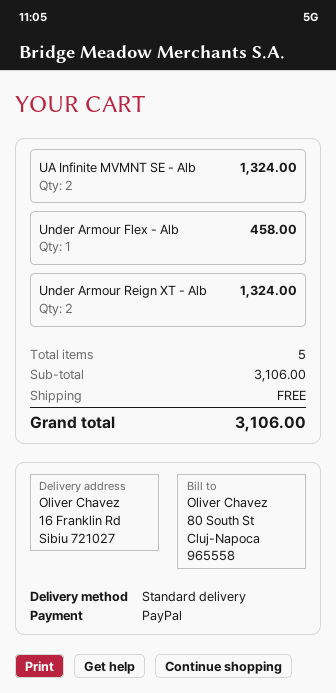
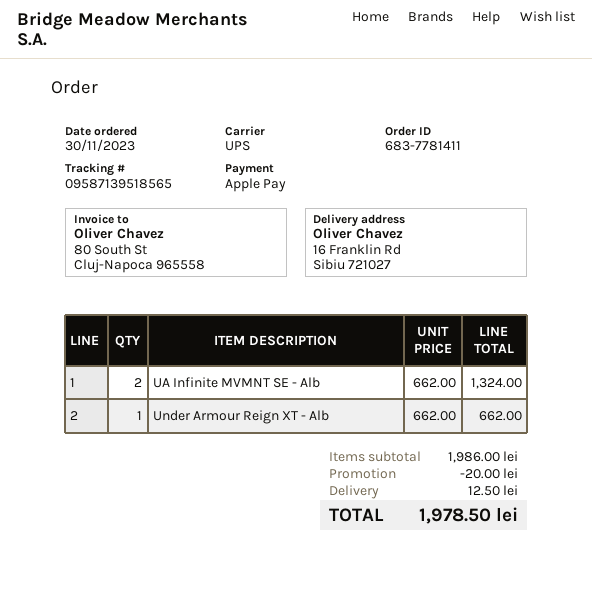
payment method: PayPal -> Apple Pay
shipping method: standard -> UPS
Under Armour Flex - Alb: 1 for 458.00 -> none
Under Armour Reign XT - Alb: 2 for 1324.00 -> 1 for 662.00
subtotal: 3106.00 -> 1986.00
discount: none -> 20.00
shipping: 0.00 -> 12.50
total: 3106.00 -> 1978.50

